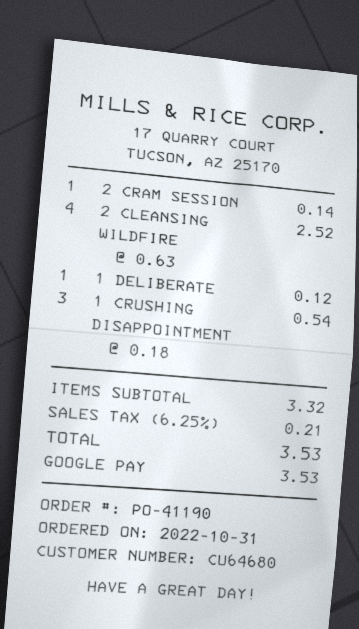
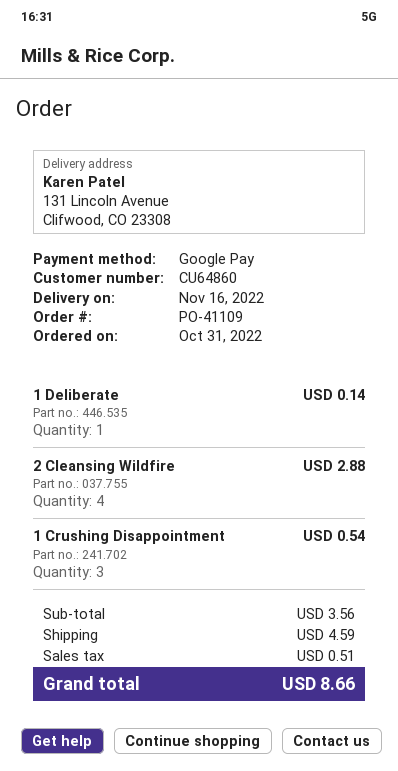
order number: PO-41190 -> PO-41109
customer number: CU64680 -> CU64860
2 CRAM SESSION: 1 for 0.14 -> none
2 CLEANSING WILDFIRE: 4 for 2.52 -> 4 for 2.88
1 DELIBERATE: 1 for 0.12 -> 1 for 0.14
subtotal: 3.32 -> 3.56
shipping: none -> 4.59
tax: 0.21 -> 0.51
total: 3.53 -> 8.66

